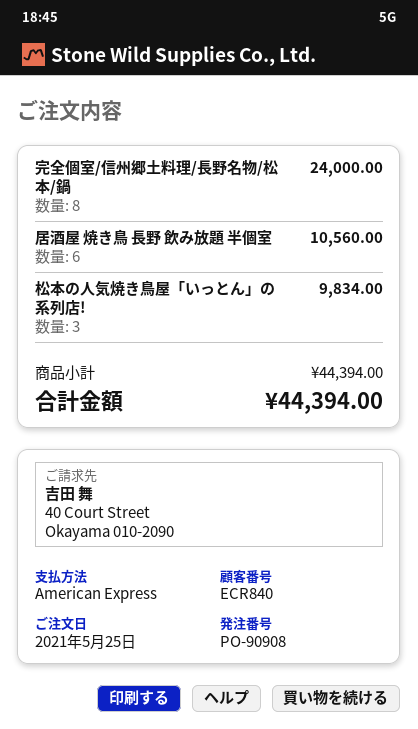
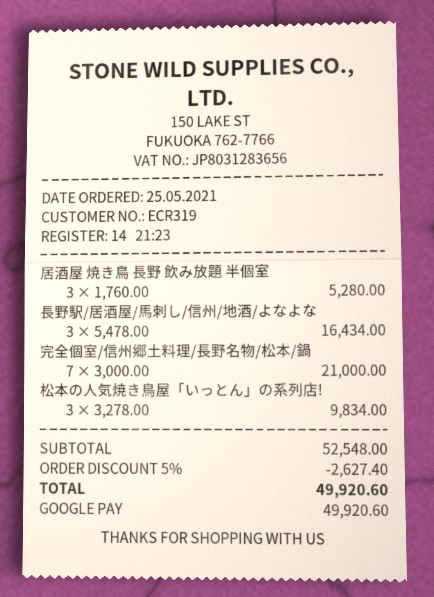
customer number: ECR840 -> ECR319
payment method: American Express -> Google Pay
完全個室/信州郷土料理/長野名物/松本/鍋: 8 for 24000.00 -> 7 for 21000.00
居酒屋 焼き鳥 長野 飲み放題 半個室: 6 for 10560.00 -> 3 for 5280.00
長野駅/居酒屋/馬刺し/信州/地酒/よなよな: none -> 3 for 16434.00
subtotal: 44394.00 -> 52548.00
discount: none -> 5% = 2627.40
total: 44394.00 -> 49920.60

